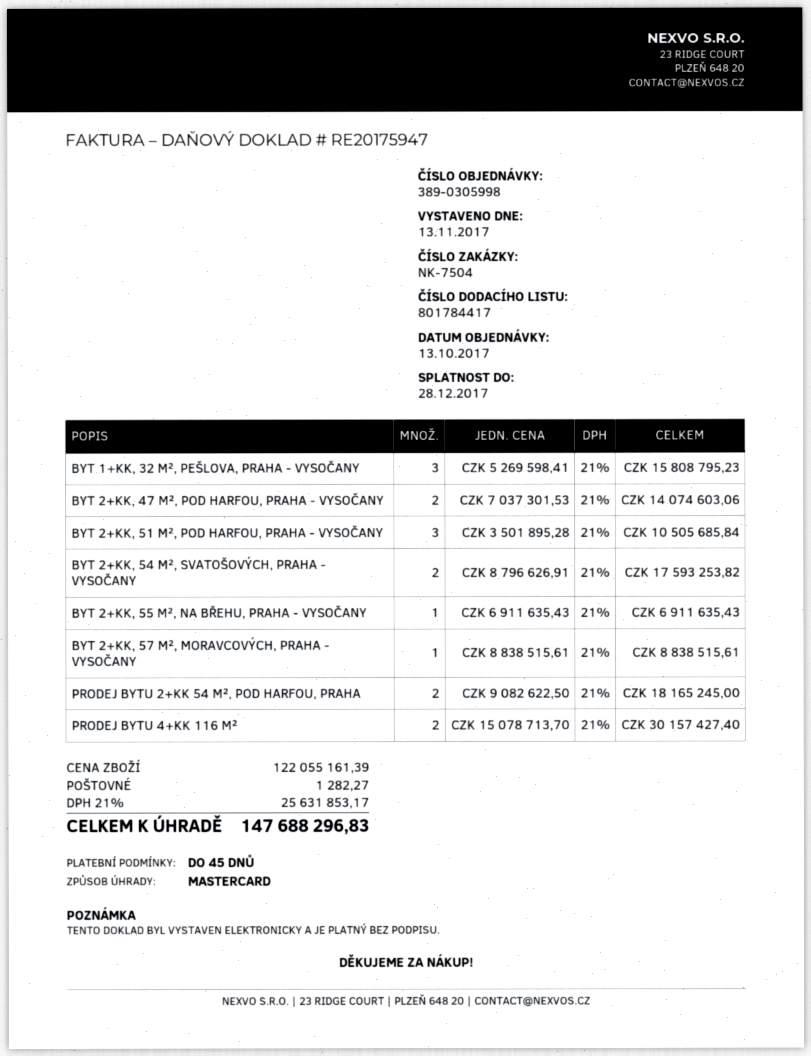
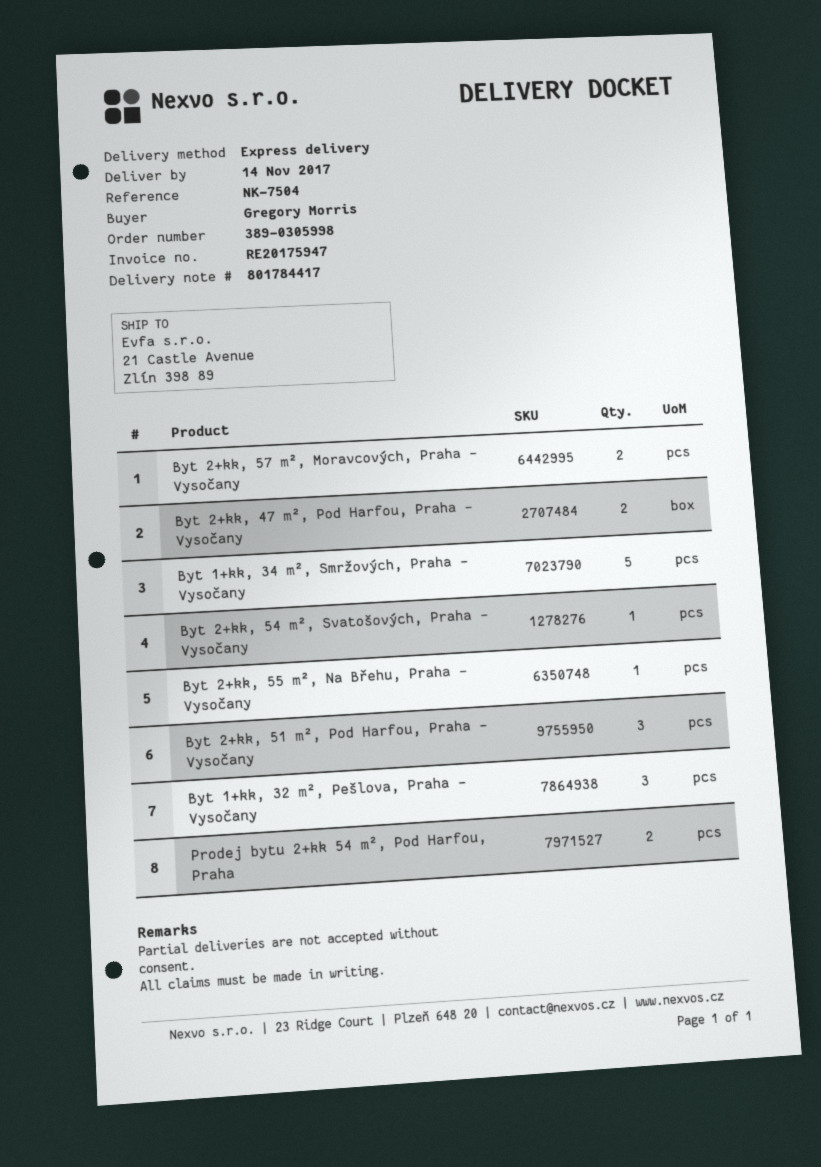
BYT 2+KK, 54 M², SVATOŠOVÝCH, PRAHA - VYSOČANY: 2 -> 1
BYT 2+KK, 57 M², MORAVCOVÝCH, PRAHA - VYSOČANY: 1 -> 2
PRODEJ BYTU 4+KK 116 M²: 2 -> none
Byt 1+kk, 34 m², Smržových, Praha - Vysočany: none -> 5

